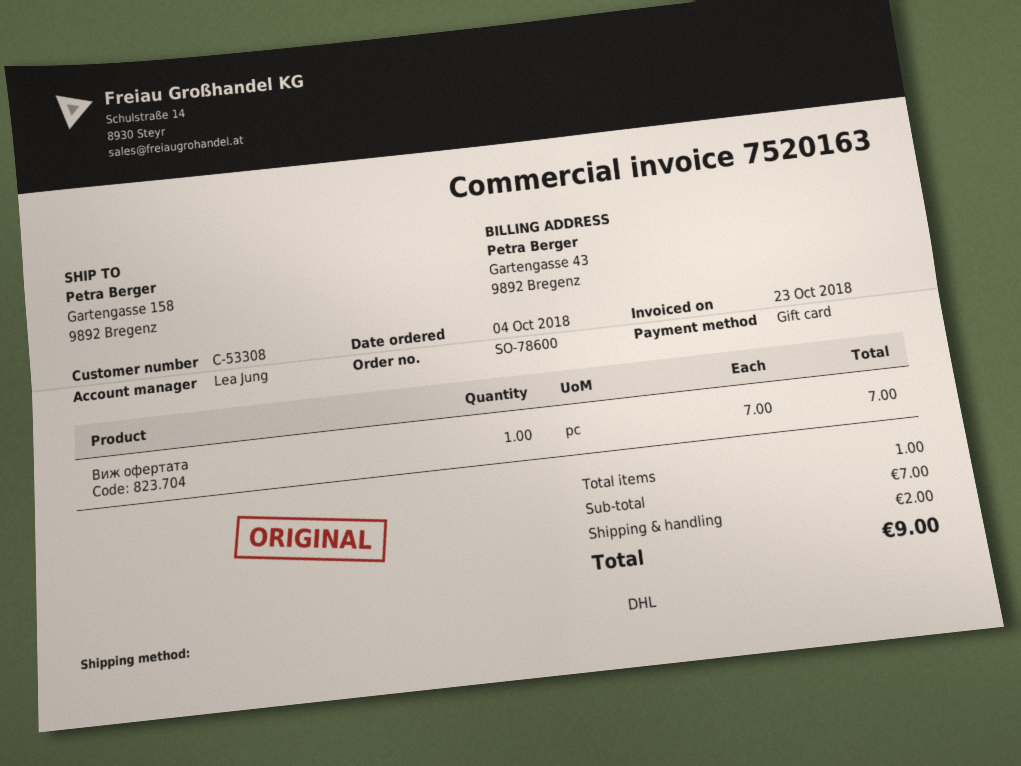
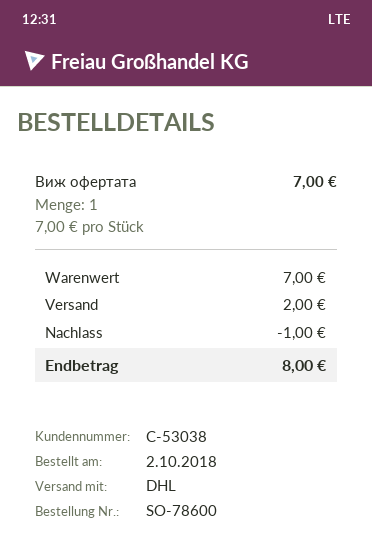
order date: 2018-10-04 -> 2018-10-02
customer number: C-53308 -> C-53038
discount: none -> 1.00
total: 9.00 -> 8.00

